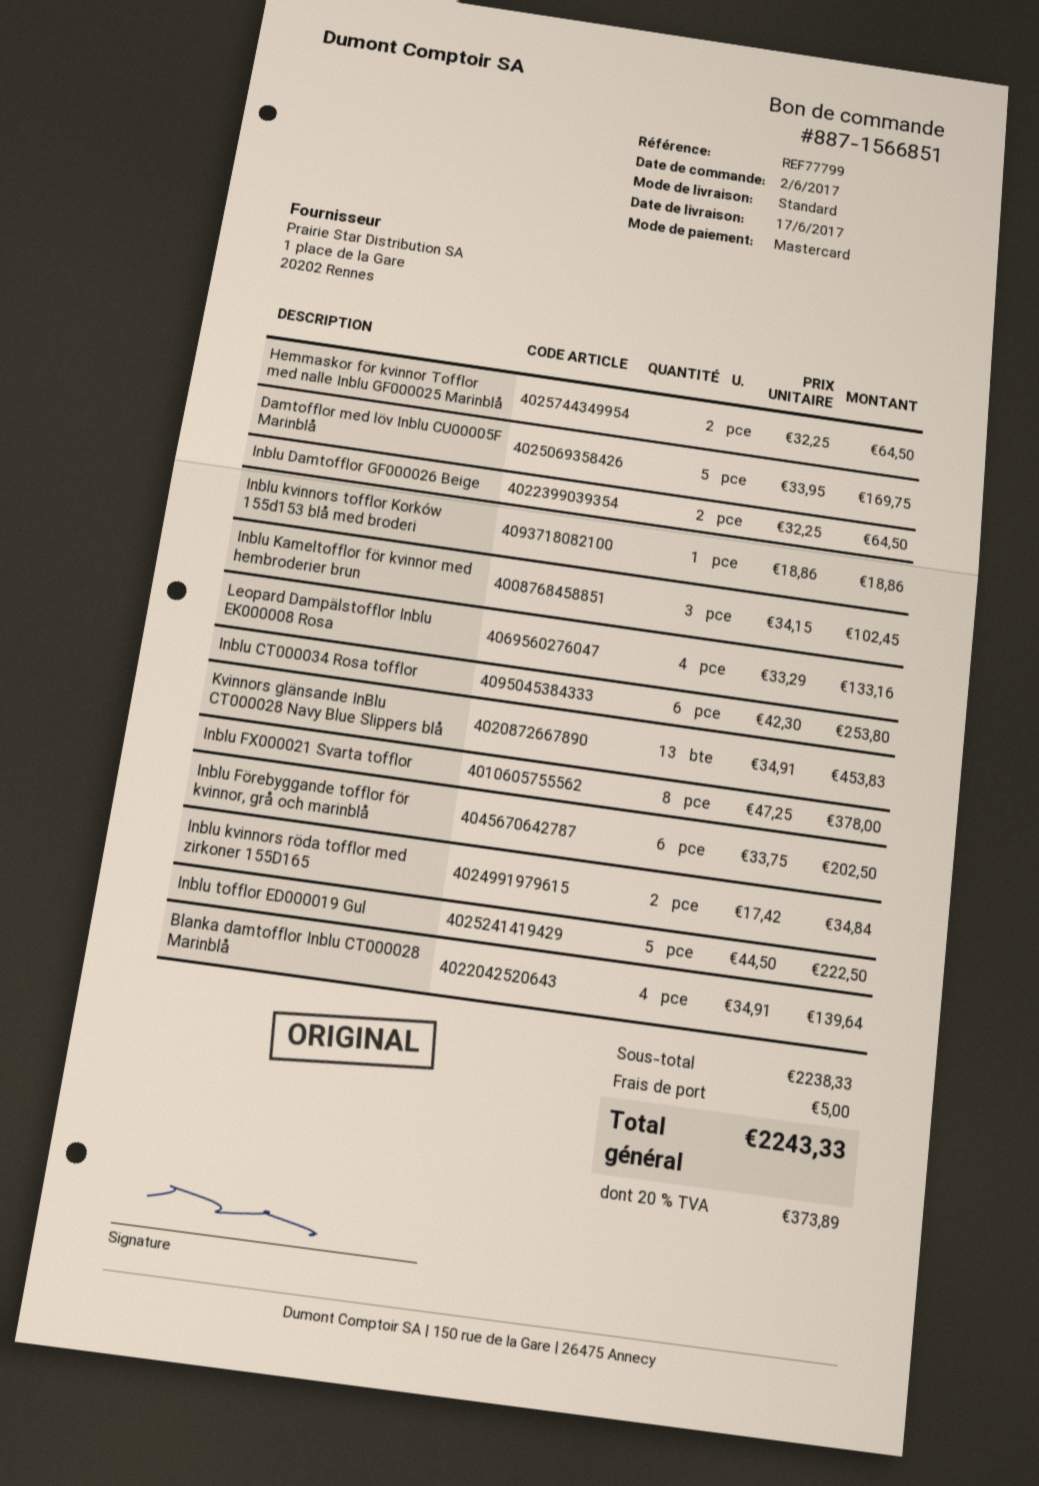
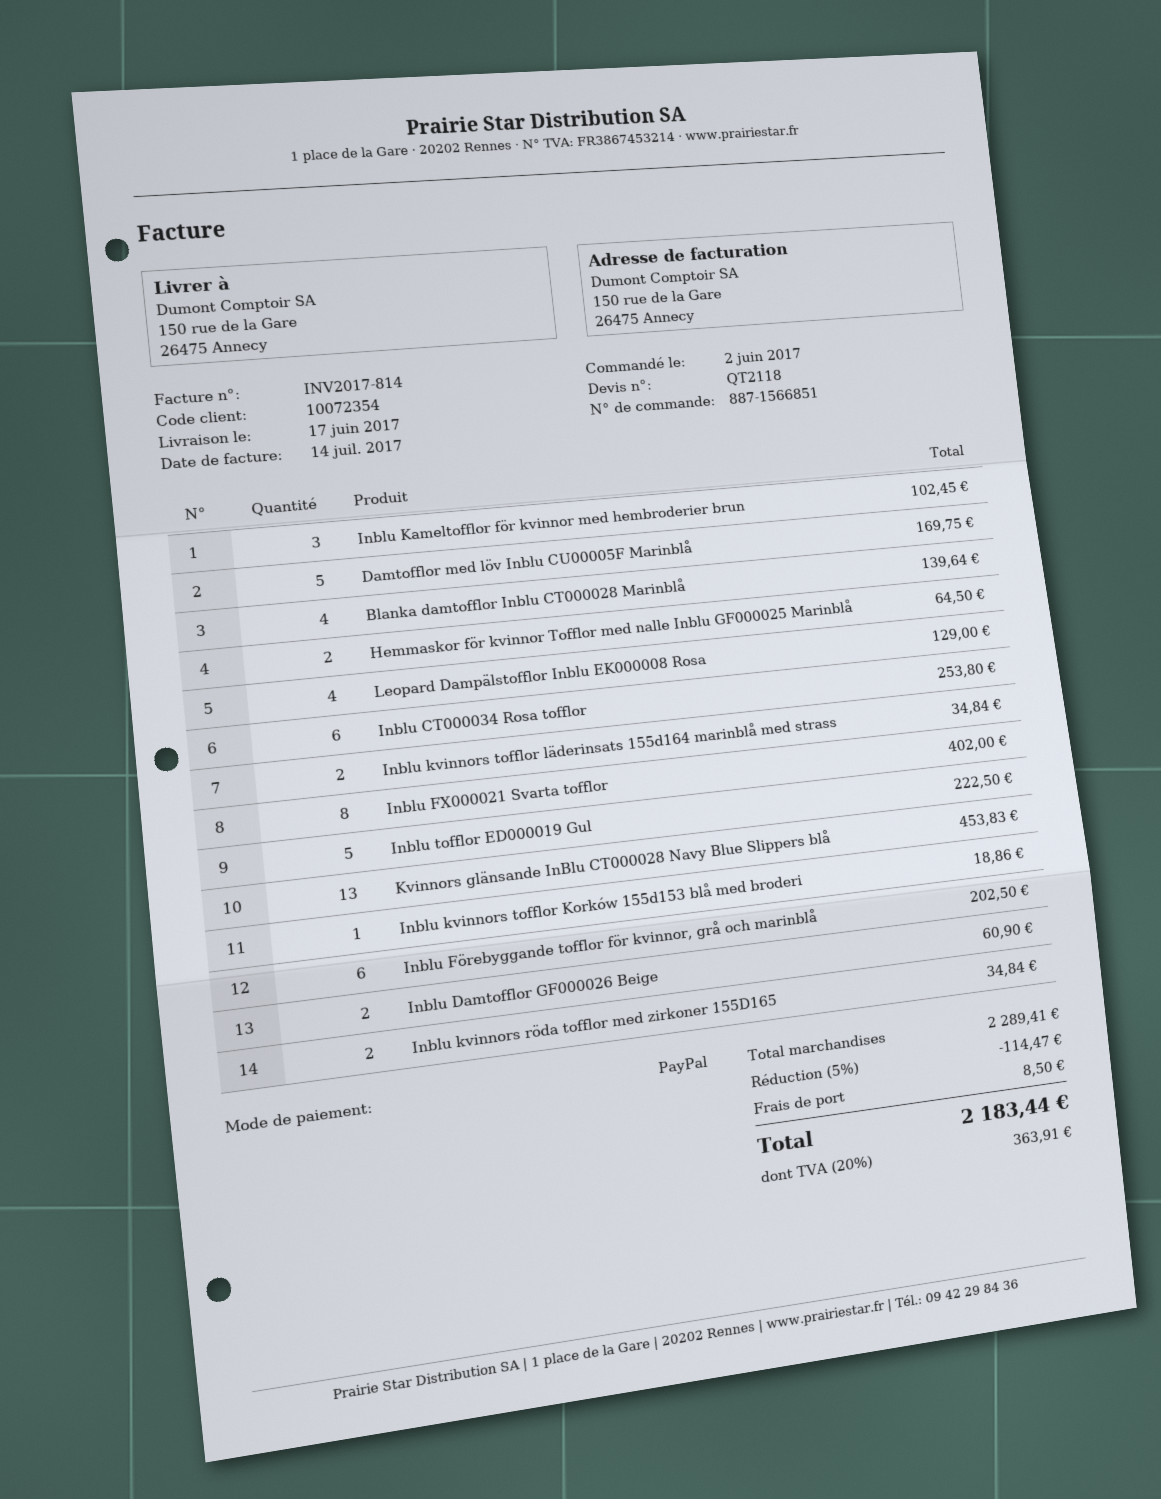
payment method: Mastercard -> PayPal
Inblu Damtofflor GF000026 Beige: 2 for 64.50 -> 2 for 60.90
Leopard Dampälstofflor Inblu EK000008 Rosa: 4 for 133.16 -> 4 for 129.00
Inblu FX000021 Svarta tofflor: 8 for 378.00 -> 8 for 402.00
Inblu kvinnors tofflor läderinsats 155d164 marinblå med strass: none -> 2 for 34.84
subtotal: 2238.33 -> 2289.41
discount: none -> 5% = 114.47
shipping: 5.00 -> 8.50
tax: 20% = 373.89 -> 20% = 363.91
total: 2243.33 -> 2183.44

